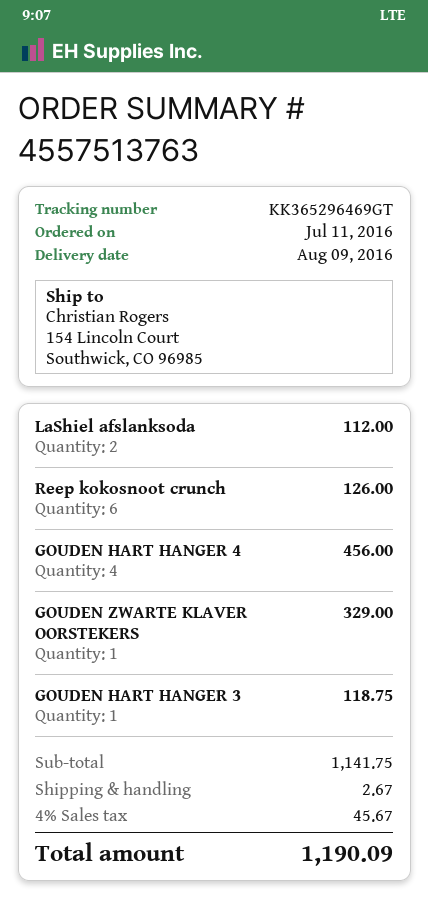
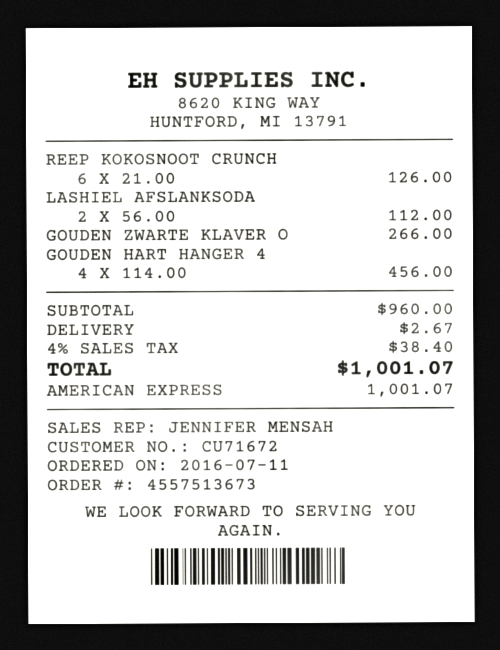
order number: 4557513763 -> 4557513673
GOUDEN ZWARTE KLAVER OORSTEKERS: 1 for 329.00 -> 1 for 266.00
GOUDEN HART HANGER 3: 1 for 118.75 -> none
subtotal: 1141.75 -> 960.00
tax: 4% = 45.67 -> 4% = 38.40
total: 1190.09 -> 1001.07

